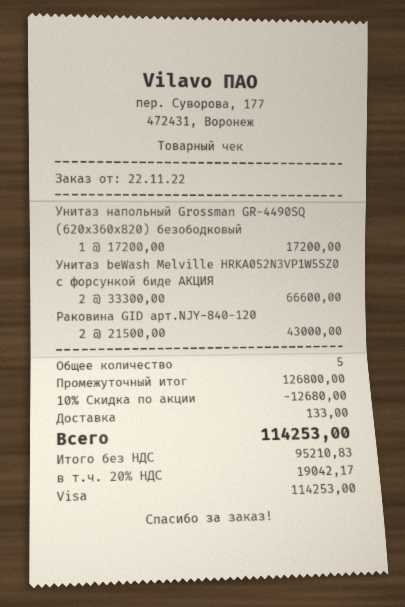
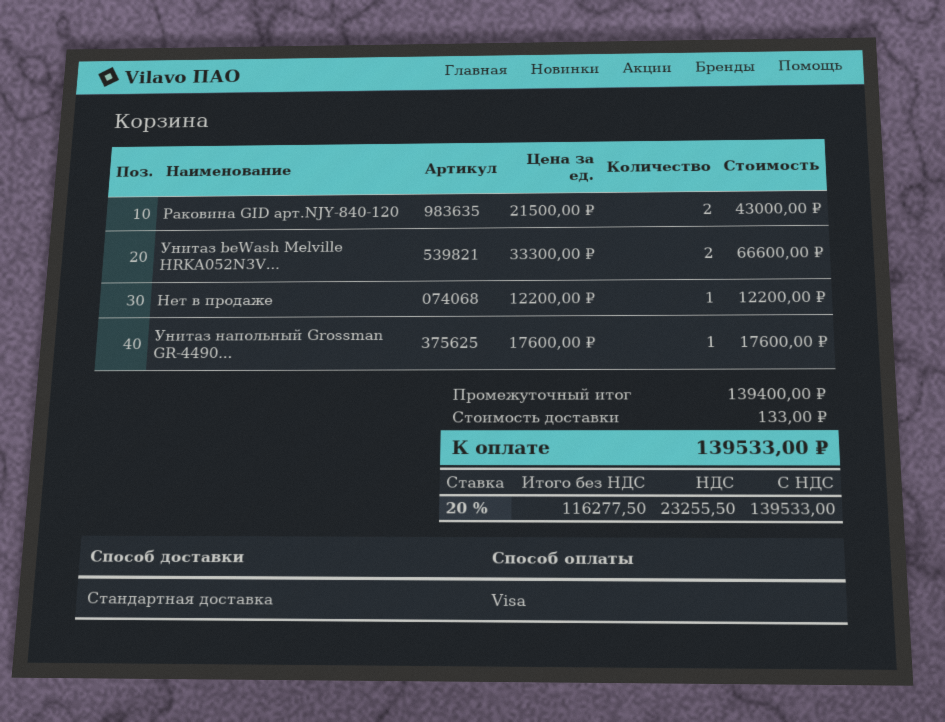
Унитаз напольный Grossman GR-4490SQ (620х360х820) безободковый: 1 x 17200.00 = 17200.00 -> 1 x 17600.00 = 17600.00
Нет в продаже: none -> 1 x 12200.00 = 12200.00
subtotal: 126800.00 -> 139400.00
discount: 10% = 12680.00 -> none
net: 95210.83 -> 116277.50
tax: 20% = 19042.17 -> 20% = 23255.50
total: 114253.00 -> 139533.00

